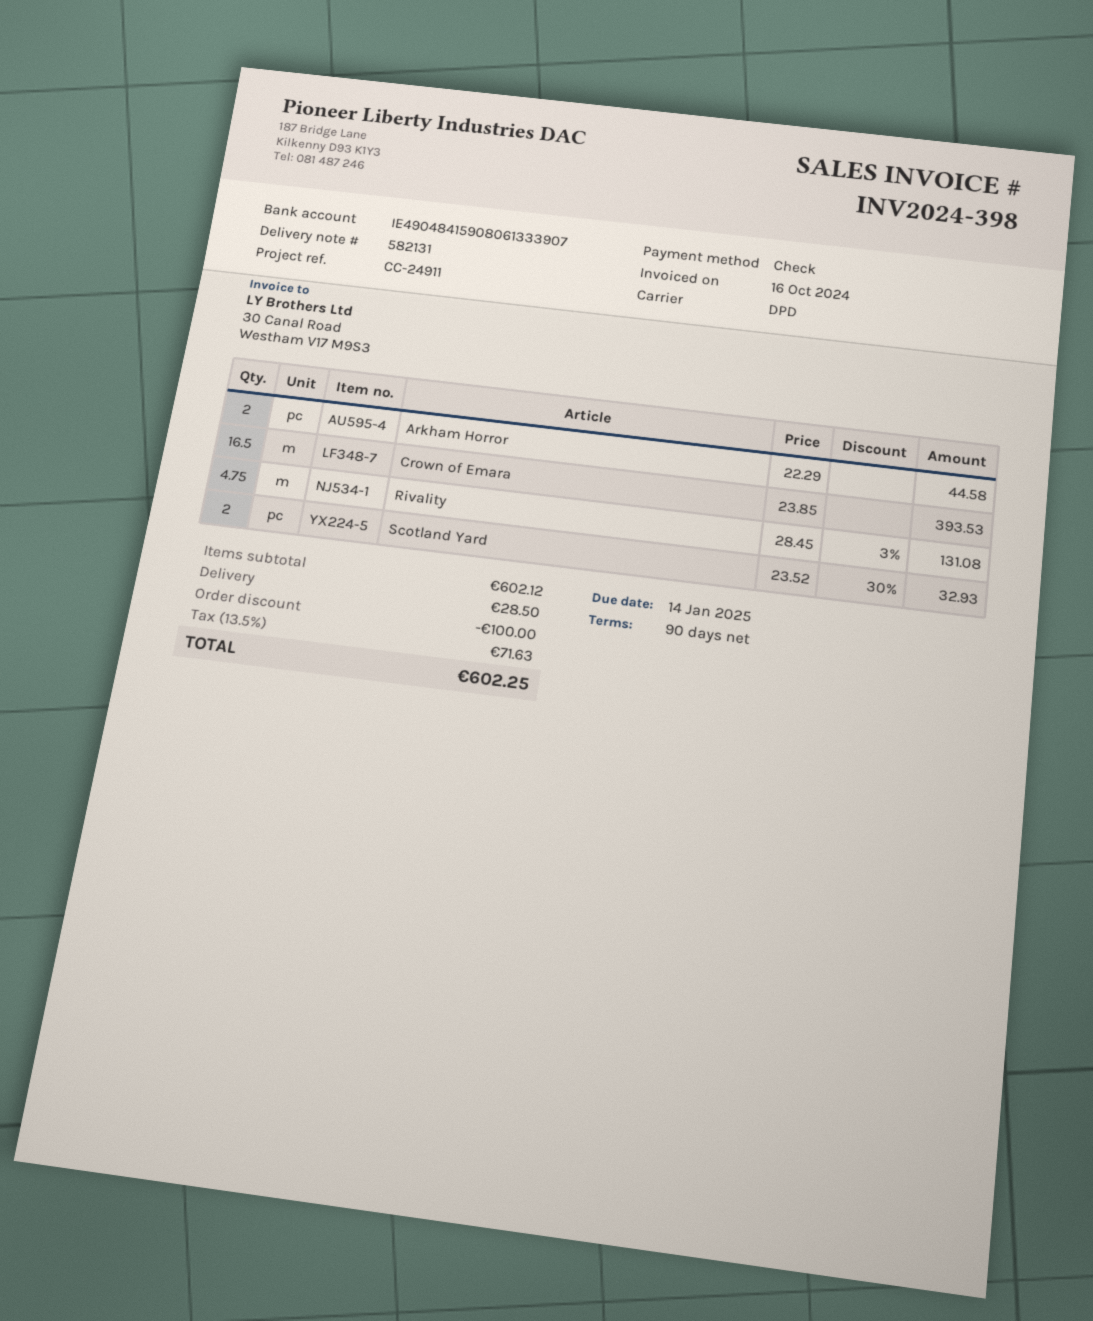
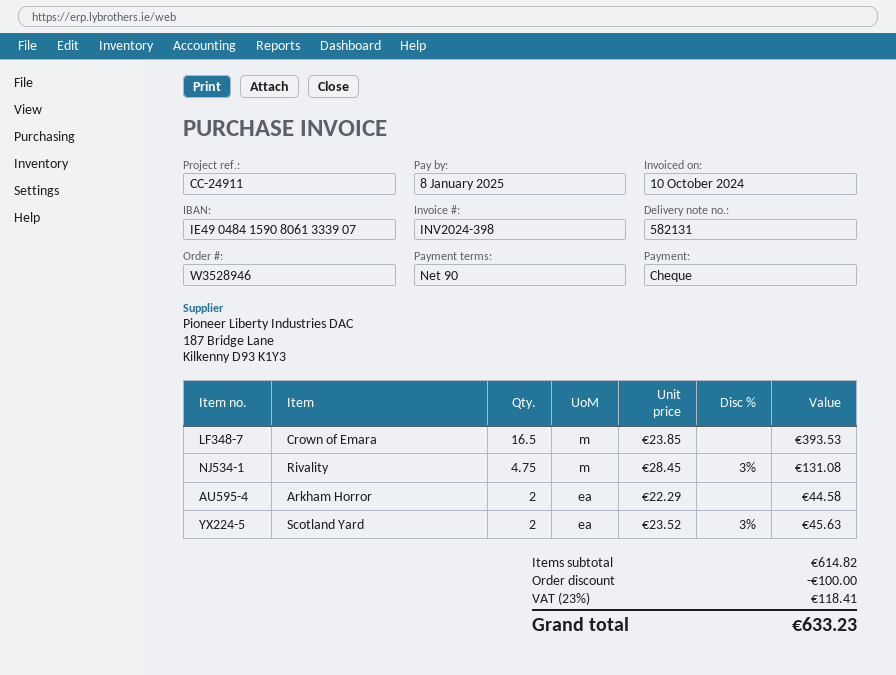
invoice date: 2024-10-16 -> 2024-10-10
due date: 2025-01-14 -> 2025-01-08
Scotland Yard: 2 x 23.52 - 30% = 32.93 -> 2 x 23.52 - 3% = 45.63
subtotal: 602.12 -> 614.82
shipping: 28.50 -> none
tax: 13.5% = 71.63 -> 23% = 118.41
total: 602.25 -> 633.23

